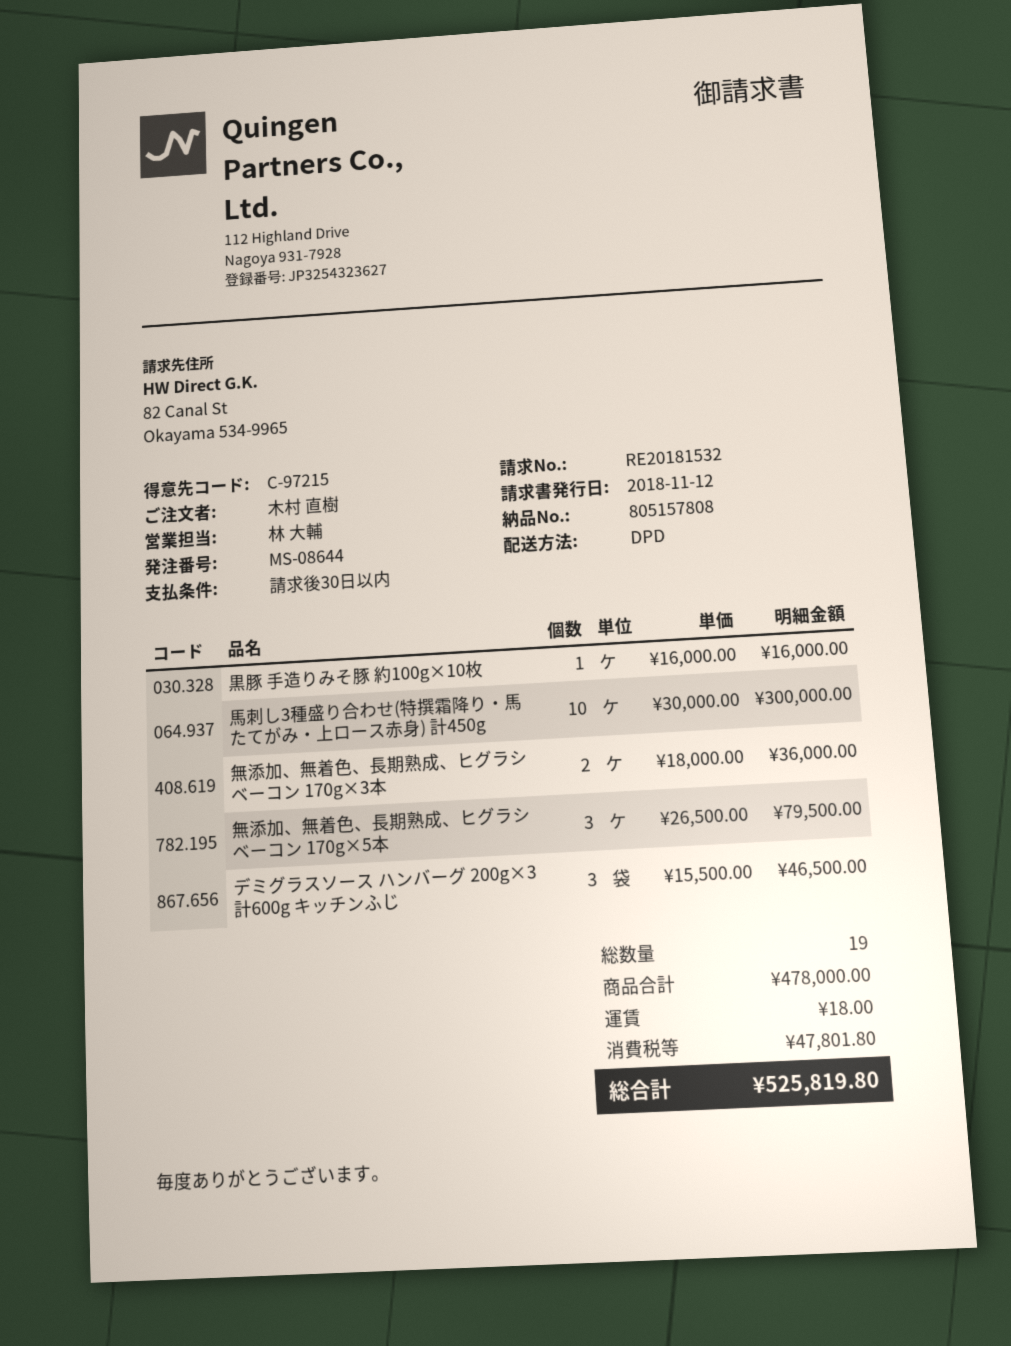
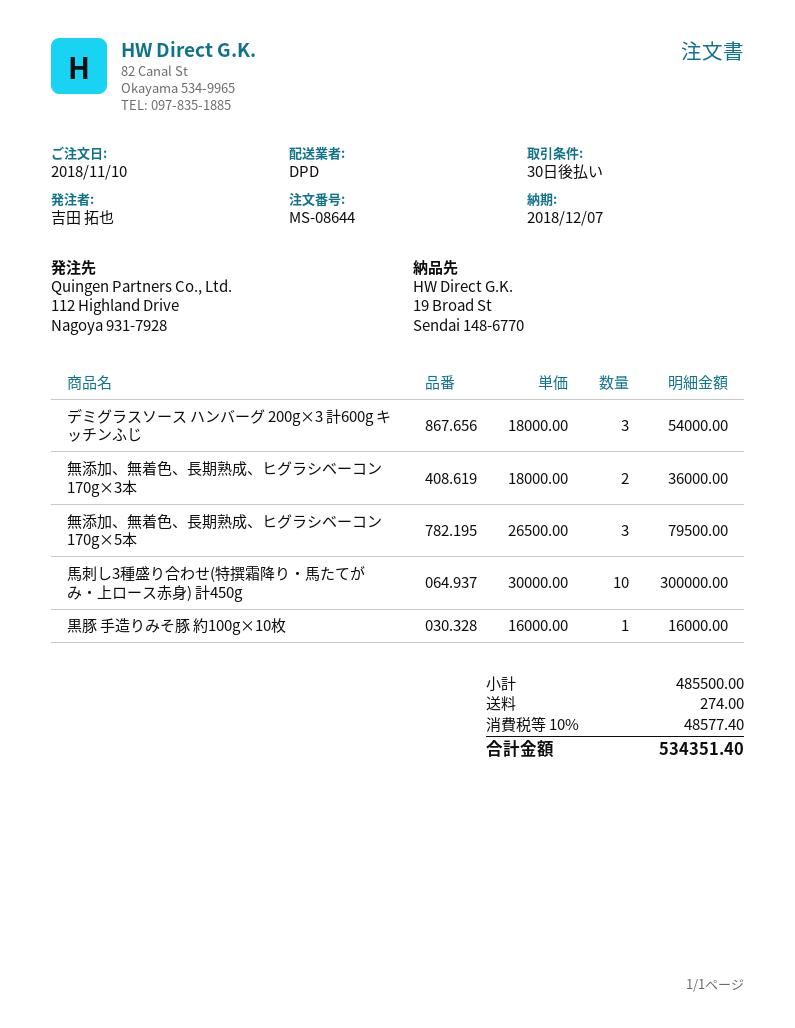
ordered by: 木村 直樹 -> 吉田 拓也
デミグラスソース ハンバーグ 200g×3 計600g キッチンふじ: 3 x 15500.00 = 46500.00 -> 3 x 18000.00 = 54000.00
subtotal: 478000.00 -> 485500.00
shipping: 18.00 -> 274.00
tax: 47801.80 -> 48577.40
total: 525819.80 -> 534351.40

